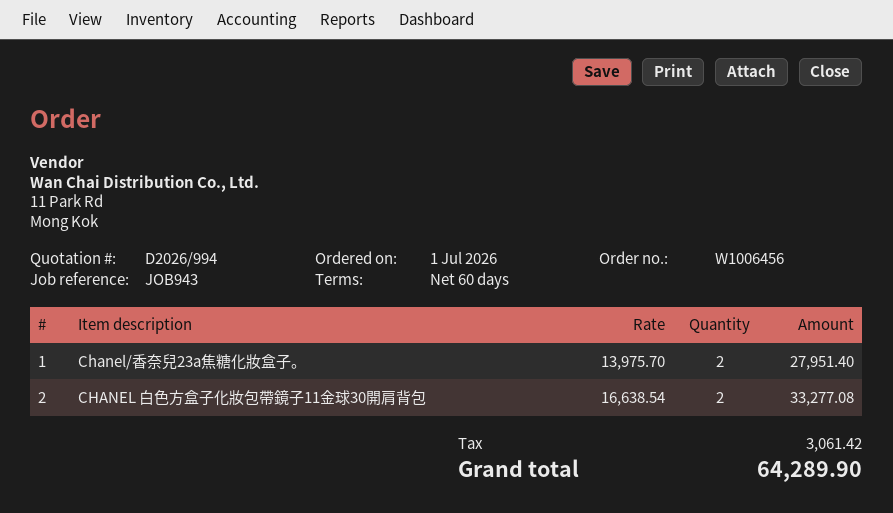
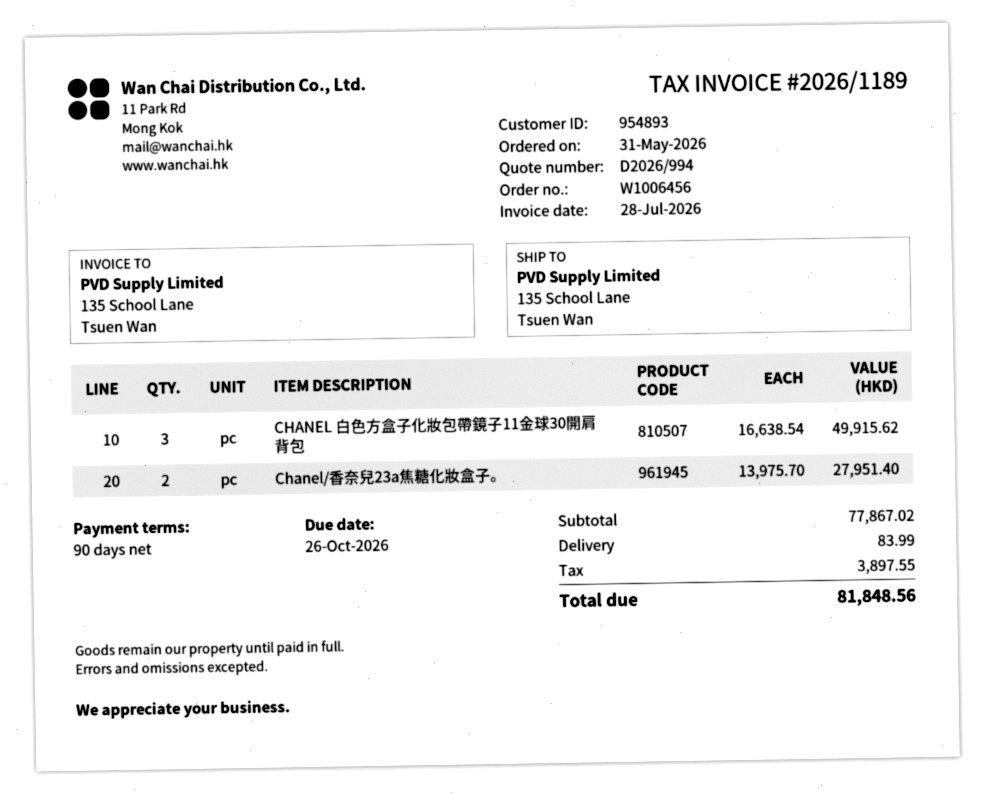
order date: 2026-07-01 -> 2026-05-31
payment terms: 60 days -> 90 days
CHANEL 白色方盒子化妝包帶鏡子11金球30開肩背包: 2 x 16638.54 = 33277.08 -> 3 x 16638.54 = 49915.62
shipping: none -> 83.99
tax: 3061.42 -> 3897.55
total: 64289.90 -> 81848.56

